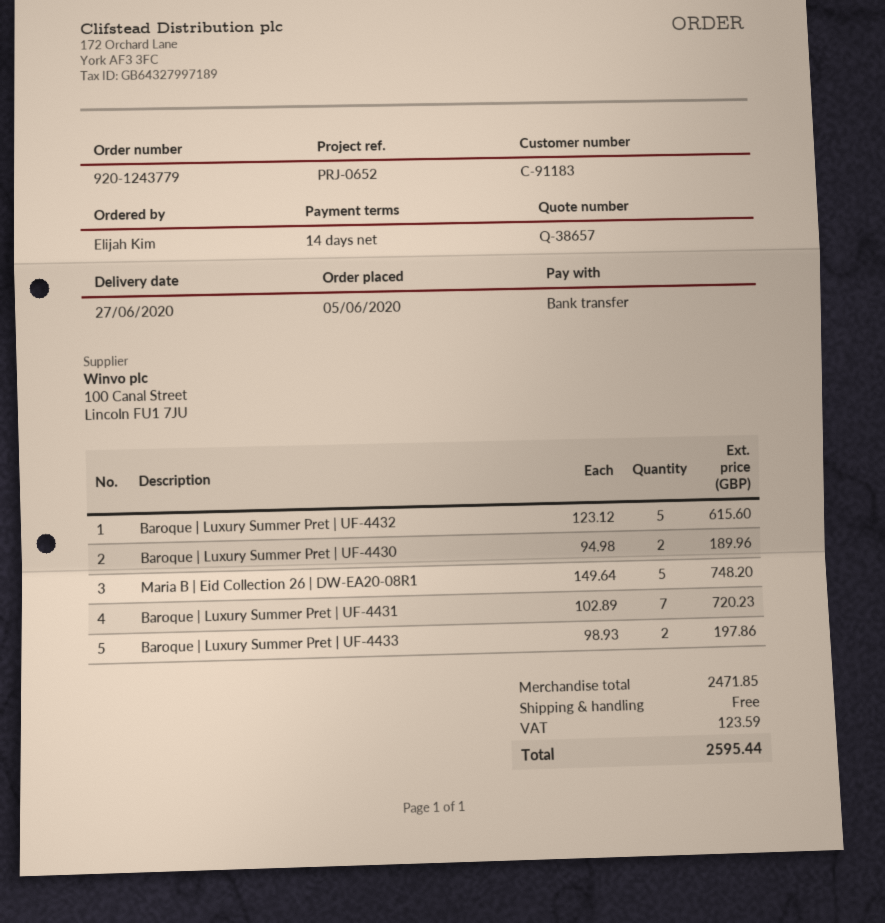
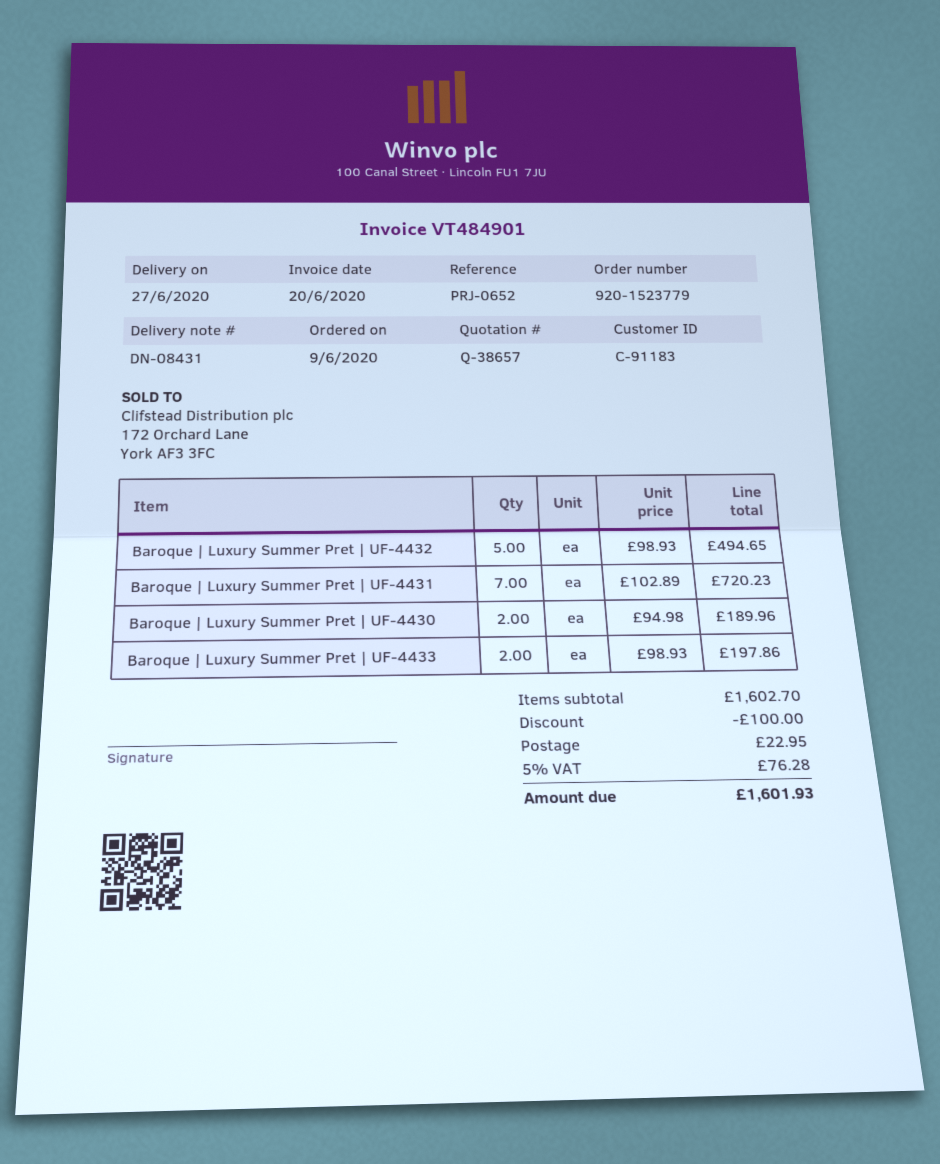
order number: 920-1243779 -> 920-1523779
order date: 2020-06-05 -> 2020-06-09
Baroque | Luxury Summer Pret | UF-4432: 5 x 123.12 = 615.60 -> 5 x 98.93 = 494.65
Maria B | Eid Collection 26 | DW-EA20-08R1: 5 x 149.64 = 748.20 -> none
subtotal: 2471.85 -> 1602.70
discount: none -> 100.00
shipping: 0.00 -> 22.95
tax: 123.59 -> 76.28
total: 2595.44 -> 1601.93

